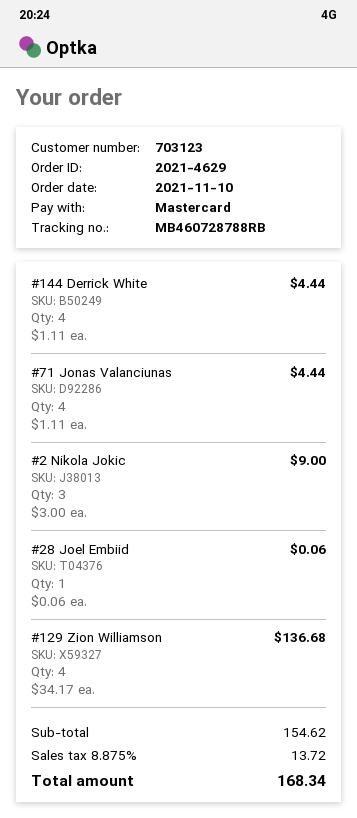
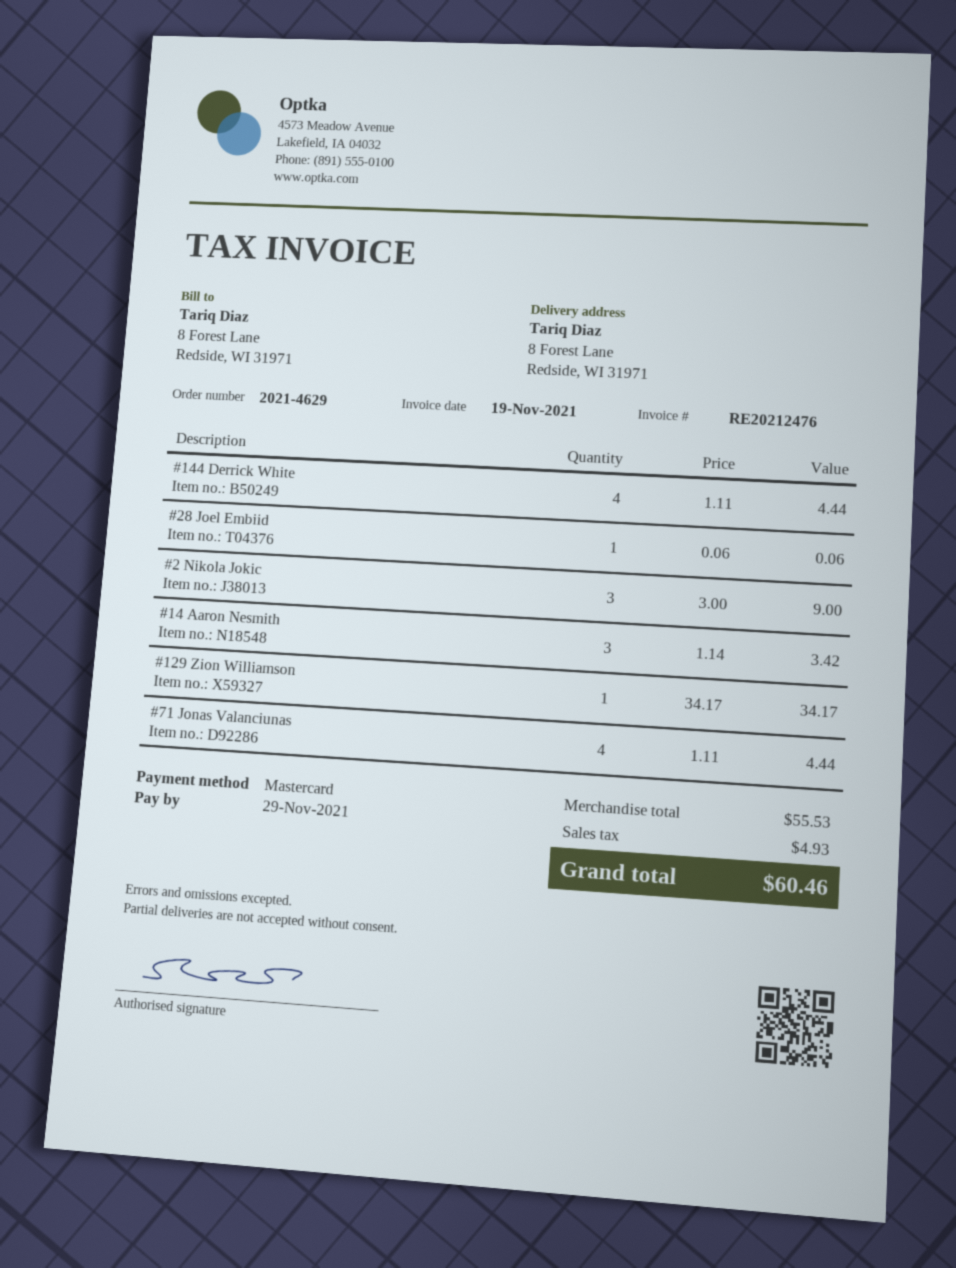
#129 Zion Williamson: 4 x 34.17 = 136.68 -> 1 x 34.17 = 34.17
#14 Aaron Nesmith: none -> 3 x 1.14 = 3.42
subtotal: 154.62 -> 55.53
tax: 13.72 -> 4.93
total: 168.34 -> 60.46

